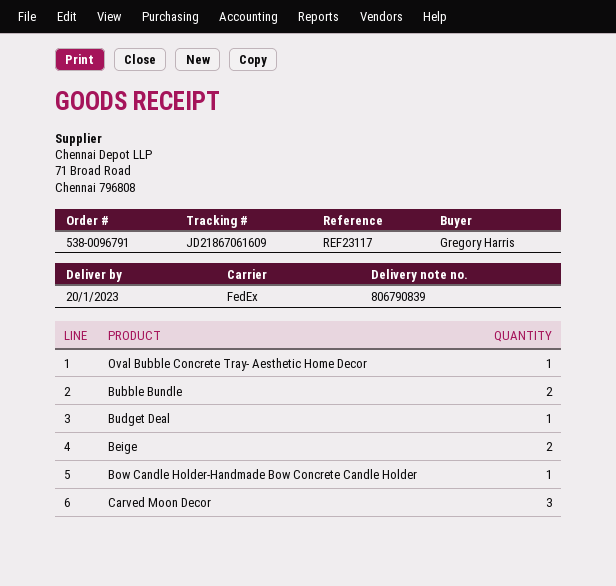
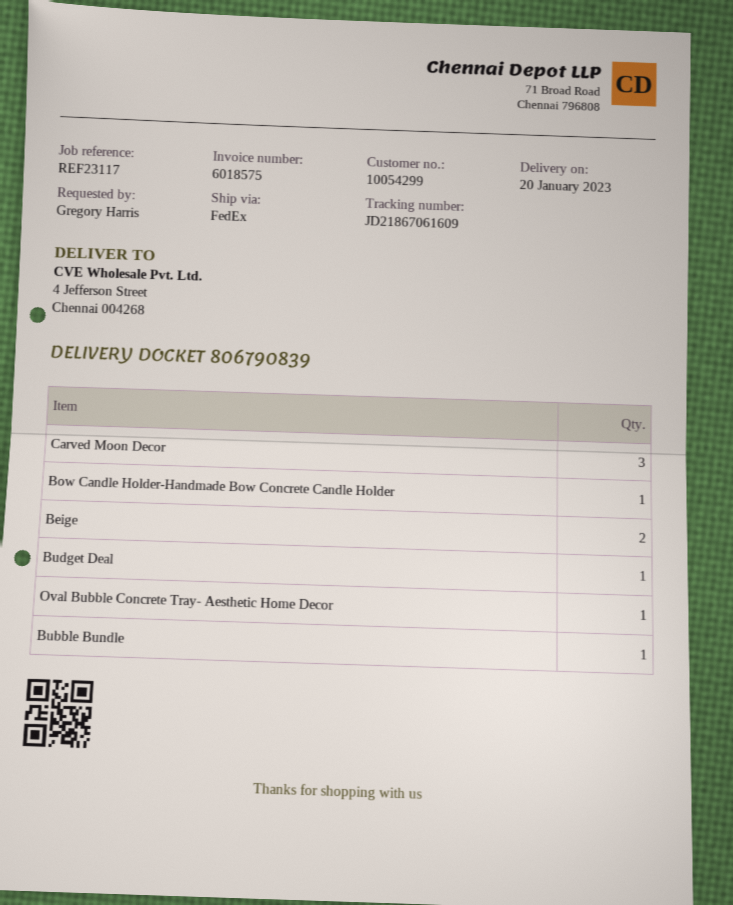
Bubble Bundle: 2 -> 1

